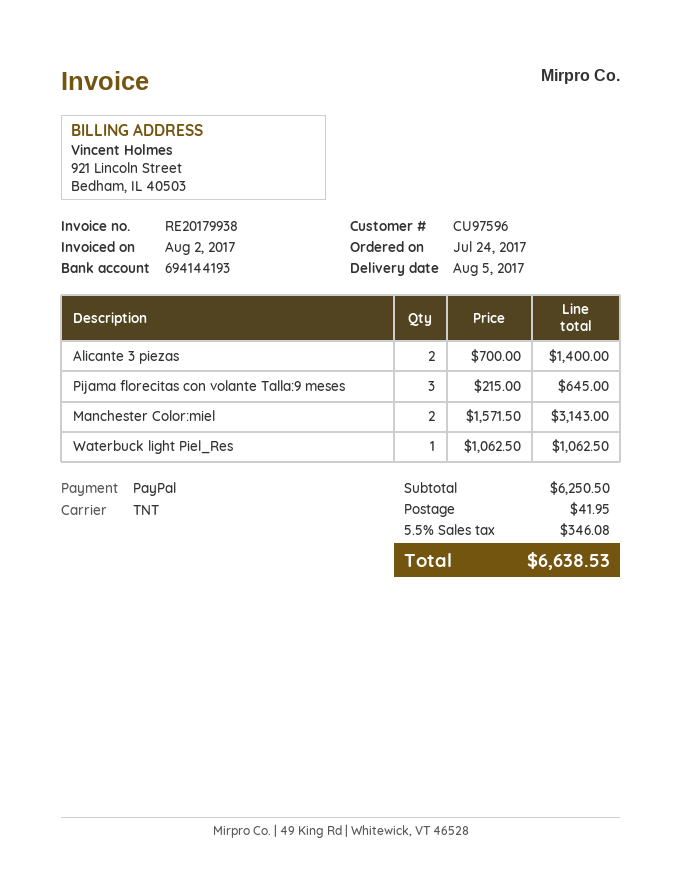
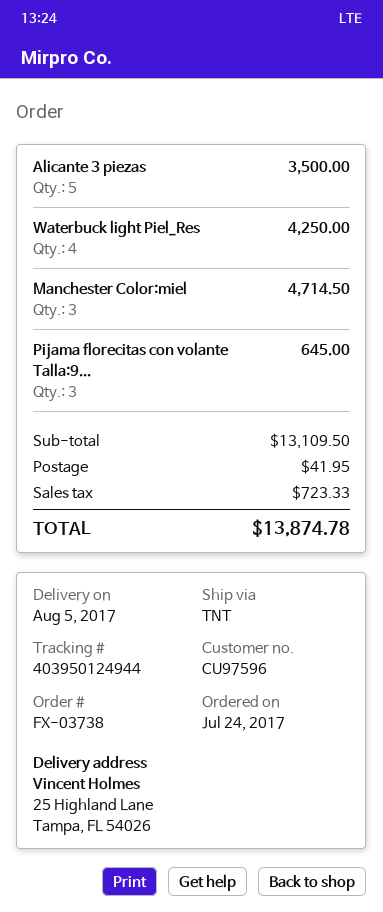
Alicante 3 piezas: 2 for 1400.00 -> 5 for 3500.00
Manchester Color:miel: 2 for 3143.00 -> 3 for 4714.50
Waterbuck light Piel_Res: 1 for 1062.50 -> 4 for 4250.00
subtotal: 6250.50 -> 13109.50
tax: 346.08 -> 723.33
total: 6638.53 -> 13874.78

